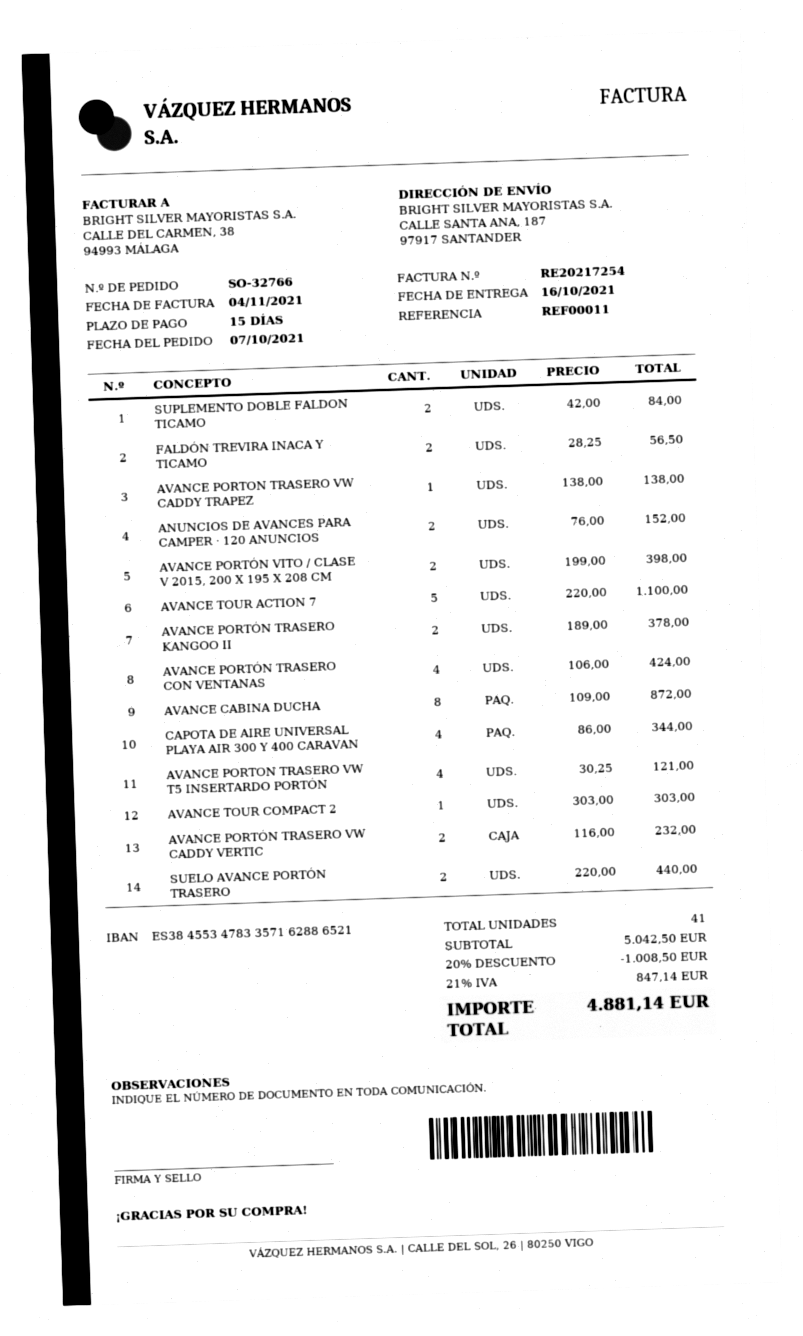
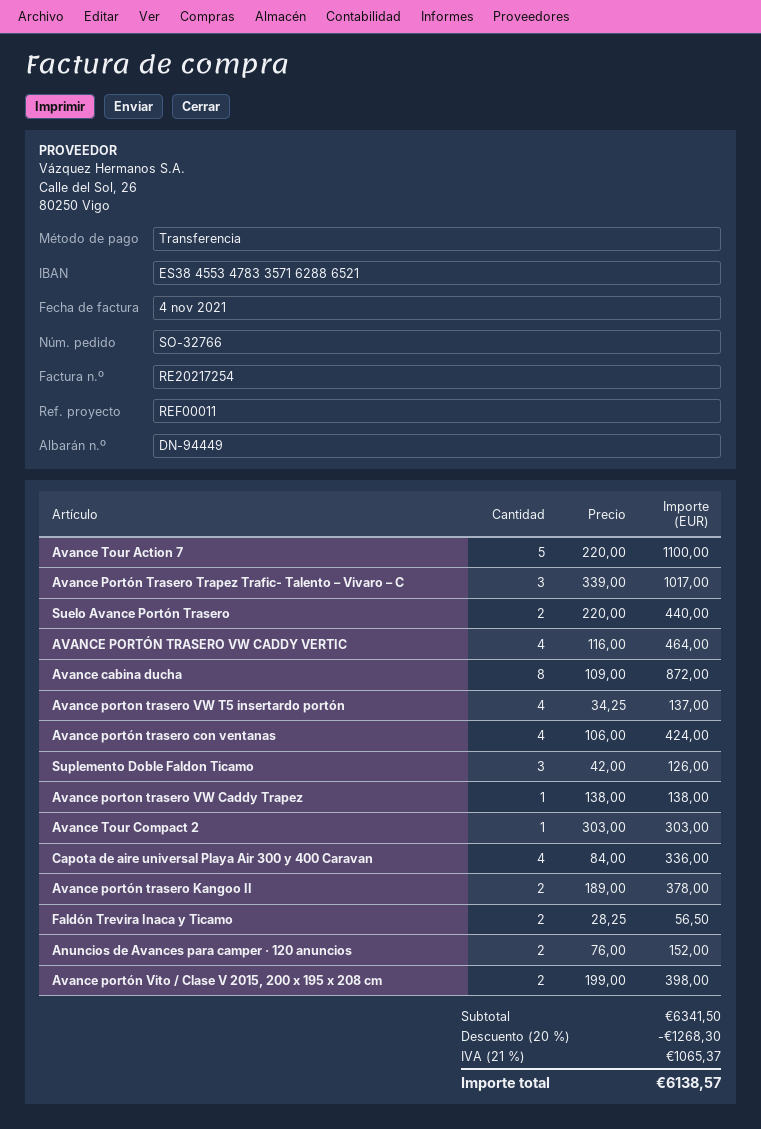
SUPLEMENTO DOBLE FALDON TICAMO: 2 x 42.00 = 84.00 -> 3 x 42.00 = 126.00
CAPOTA DE AIRE UNIVERSAL PLAYA AIR 300 Y 400 CARAVAN: 4 x 86.00 = 344.00 -> 4 x 84.00 = 336.00
AVANCE PORTON TRASERO VW T5 INSERTARDO PORTÓN: 4 x 30.25 = 121.00 -> 4 x 34.25 = 137.00
AVANCE PORTÓN TRASERO VW CADDY VERTIC: 2 x 116.00 = 232.00 -> 4 x 116.00 = 464.00
Avance Portón Trasero Trapez Trafic- Talento – Vivaro – C: none -> 3 x 339.00 = 1017.00
subtotal: 5042.50 -> 6341.50
discount: 20% = 1008.50 -> 20% = 1268.30
tax: 21% = 847.14 -> 21% = 1065.37
total: 4881.14 -> 6138.57

